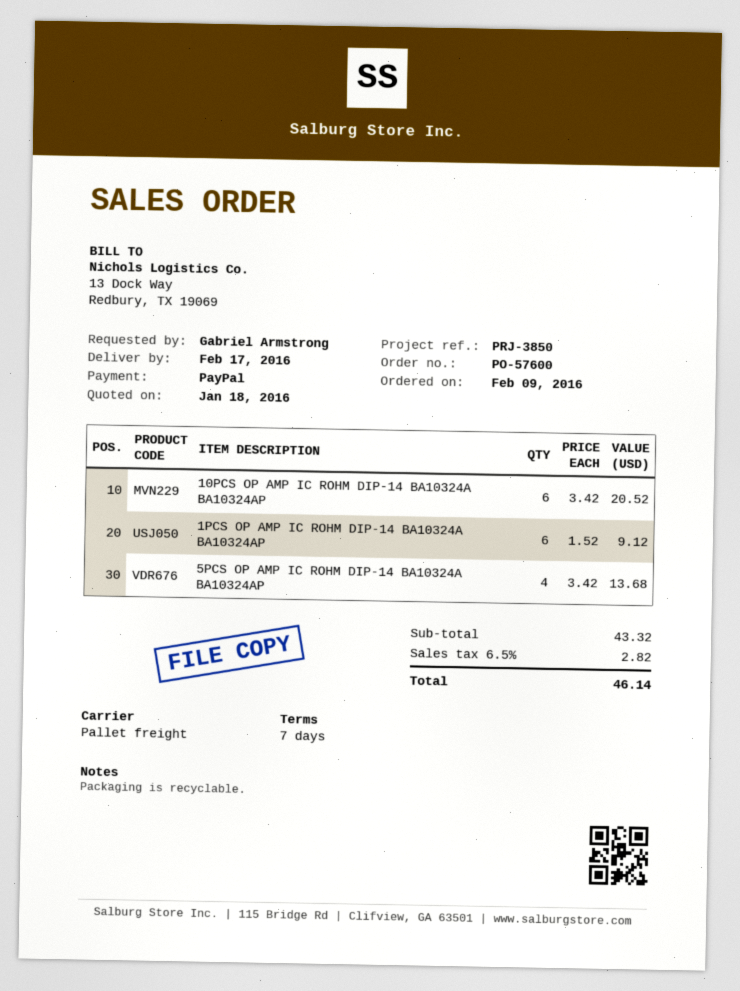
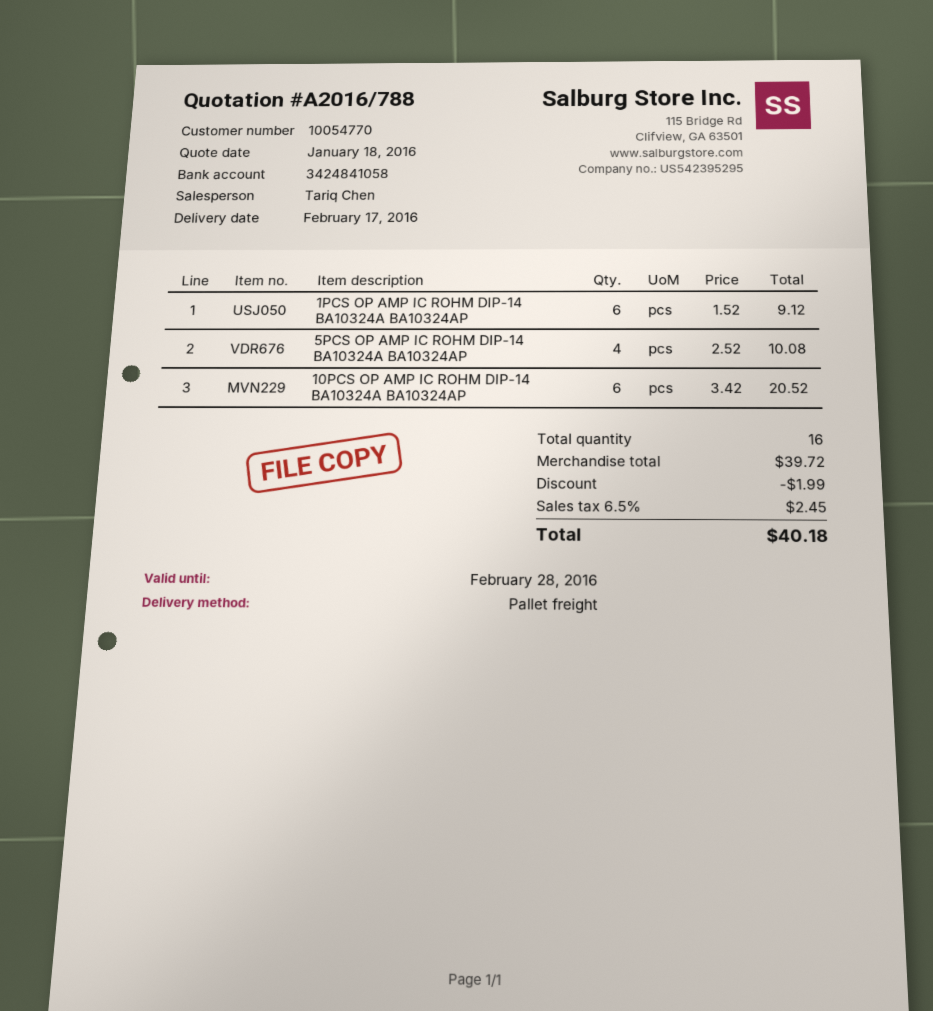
5PCS OP AMP IC ROHM DIP-14 BA10324A BA10324AP: 4 x 3.42 = 13.68 -> 4 x 2.52 = 10.08
subtotal: 43.32 -> 39.72
discount: none -> 1.99
tax: 6.5% = 2.82 -> 6.5% = 2.45
total: 46.14 -> 40.18

